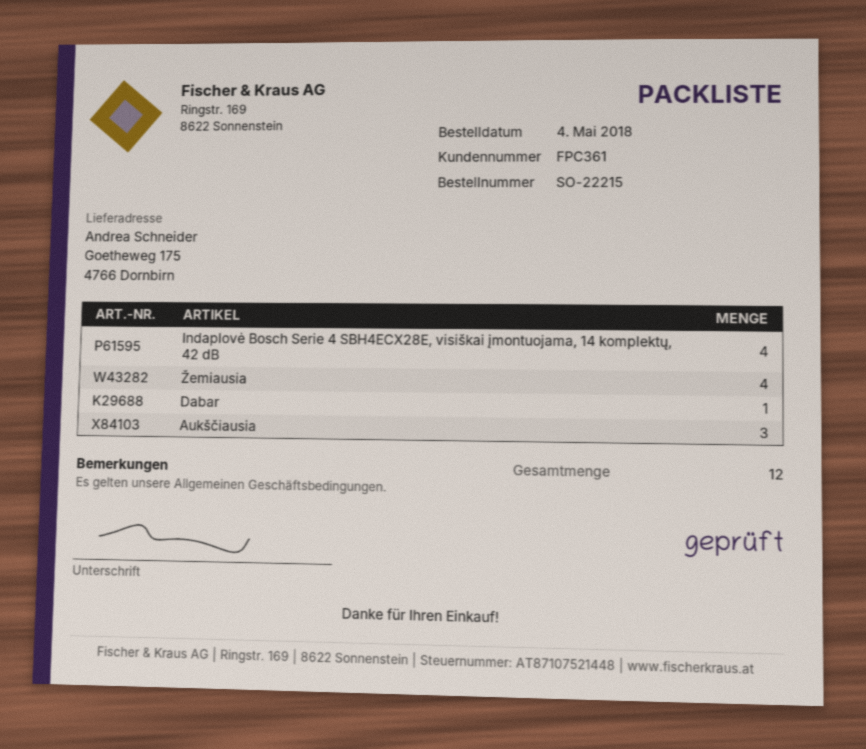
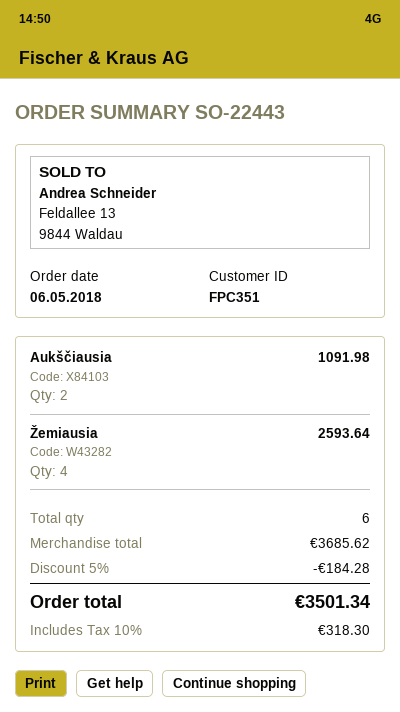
order number: SO-22215 -> SO-22443
order date: 2018-05-04 -> 2018-05-06
customer number: FPC361 -> FPC351
Indaplovė Bosch Serie 4 SBH4ECX28E, visiškai įmontuojama, 14 komplektų, 42 dB: 4 -> none
Dabar: 1 -> none
Aukščiausia: 3 -> 2
total quantity: 12 -> 6

